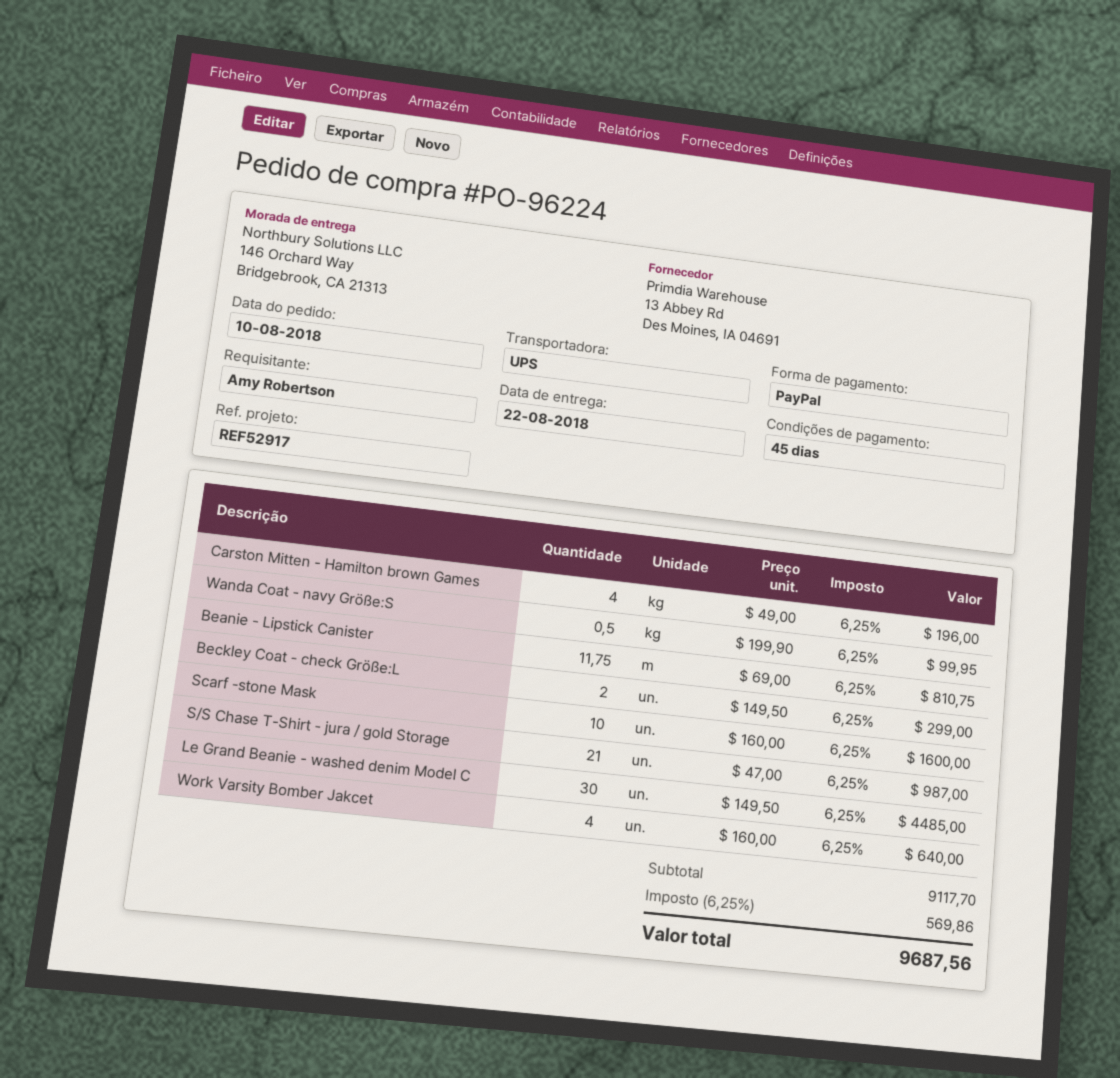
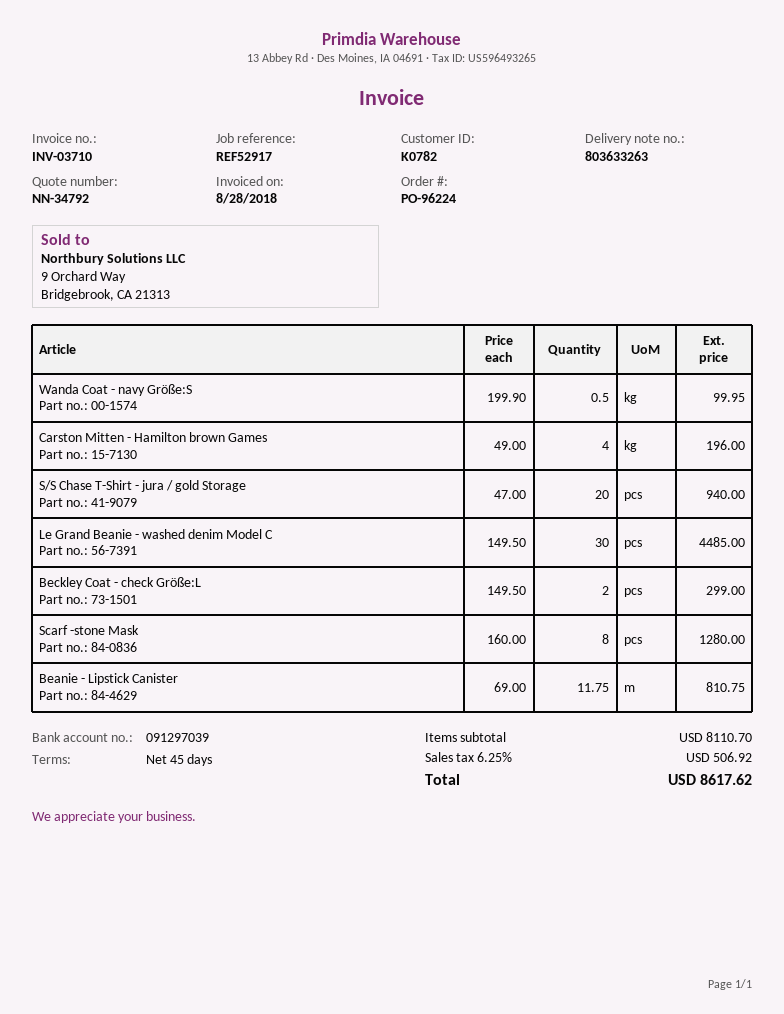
Scarf -stone Mask: 10 x 160.00 = 1600.00 -> 8 x 160.00 = 1280.00
S/S Chase T-Shirt - jura / gold Storage: 21 x 47.00 = 987.00 -> 20 x 47.00 = 940.00
Work Varsity Bomber Jakcet: 4 x 160.00 = 640.00 -> none
subtotal: 9117.70 -> 8110.70
tax: 6.25% = 569.86 -> 6.25% = 506.92
total: 9687.56 -> 8617.62

